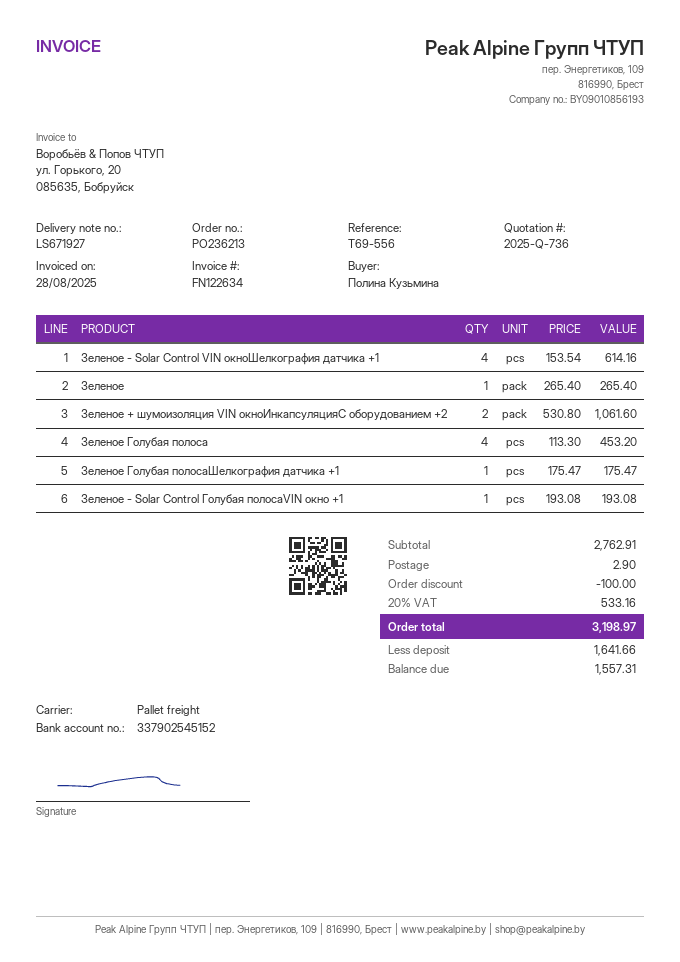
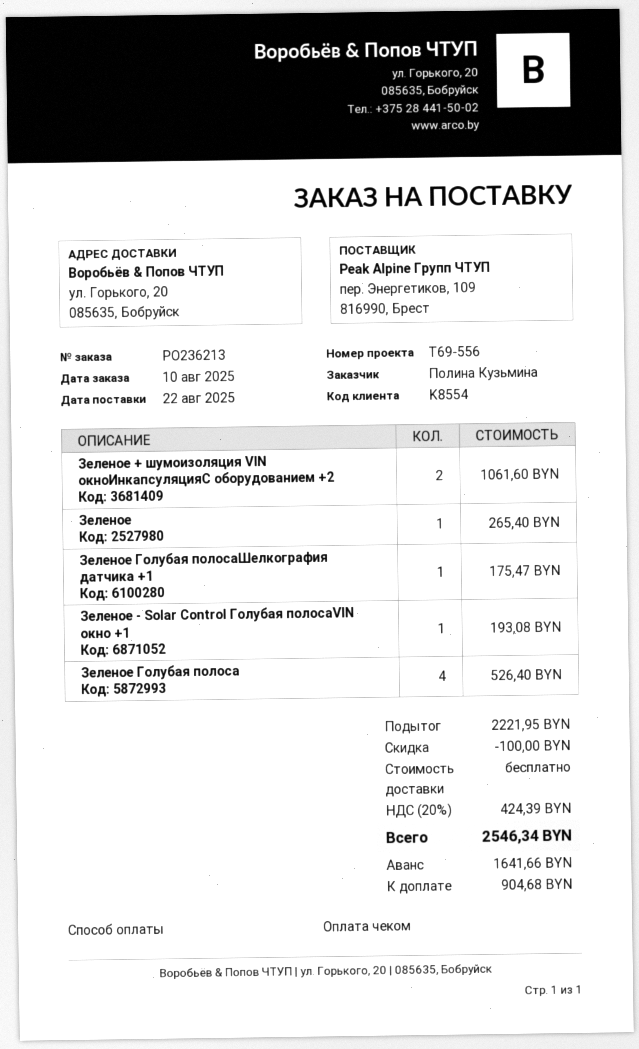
Зеленое - Solar Control VIN окноШелкография датчика +1: 4 for 614.16 -> none
Зеленое Голубая полоса: 4 for 453.20 -> 4 for 526.40
subtotal: 2762.91 -> 2221.95
shipping: 2.90 -> 0.00
tax: 20% = 533.16 -> 20% = 424.39
total: 3198.97 -> 2546.34
balance: 1557.31 -> 904.68

